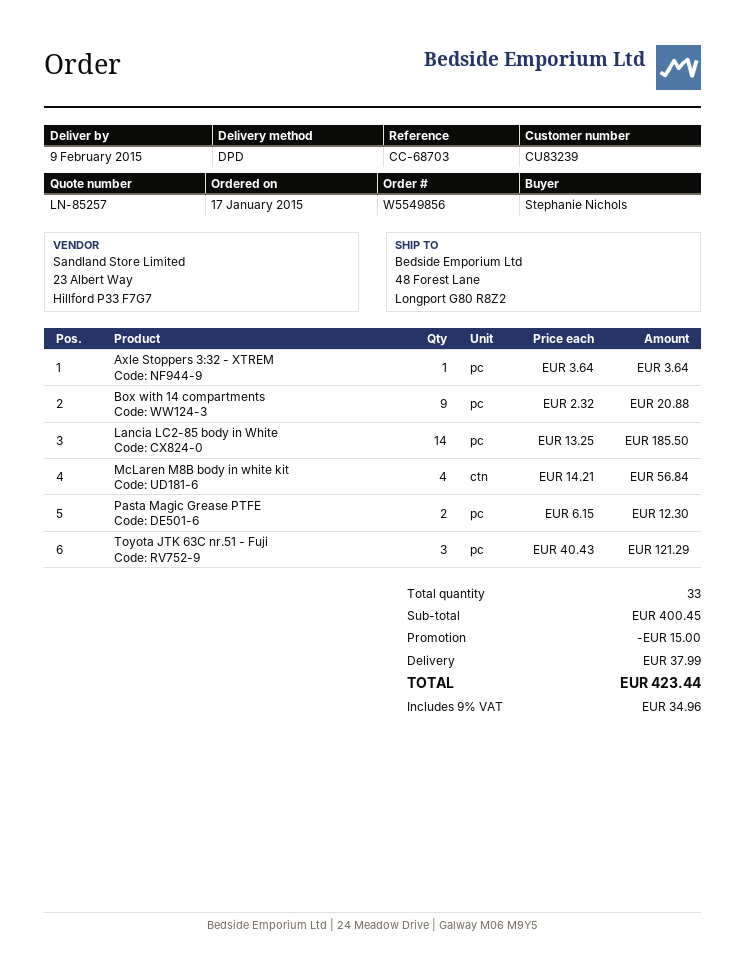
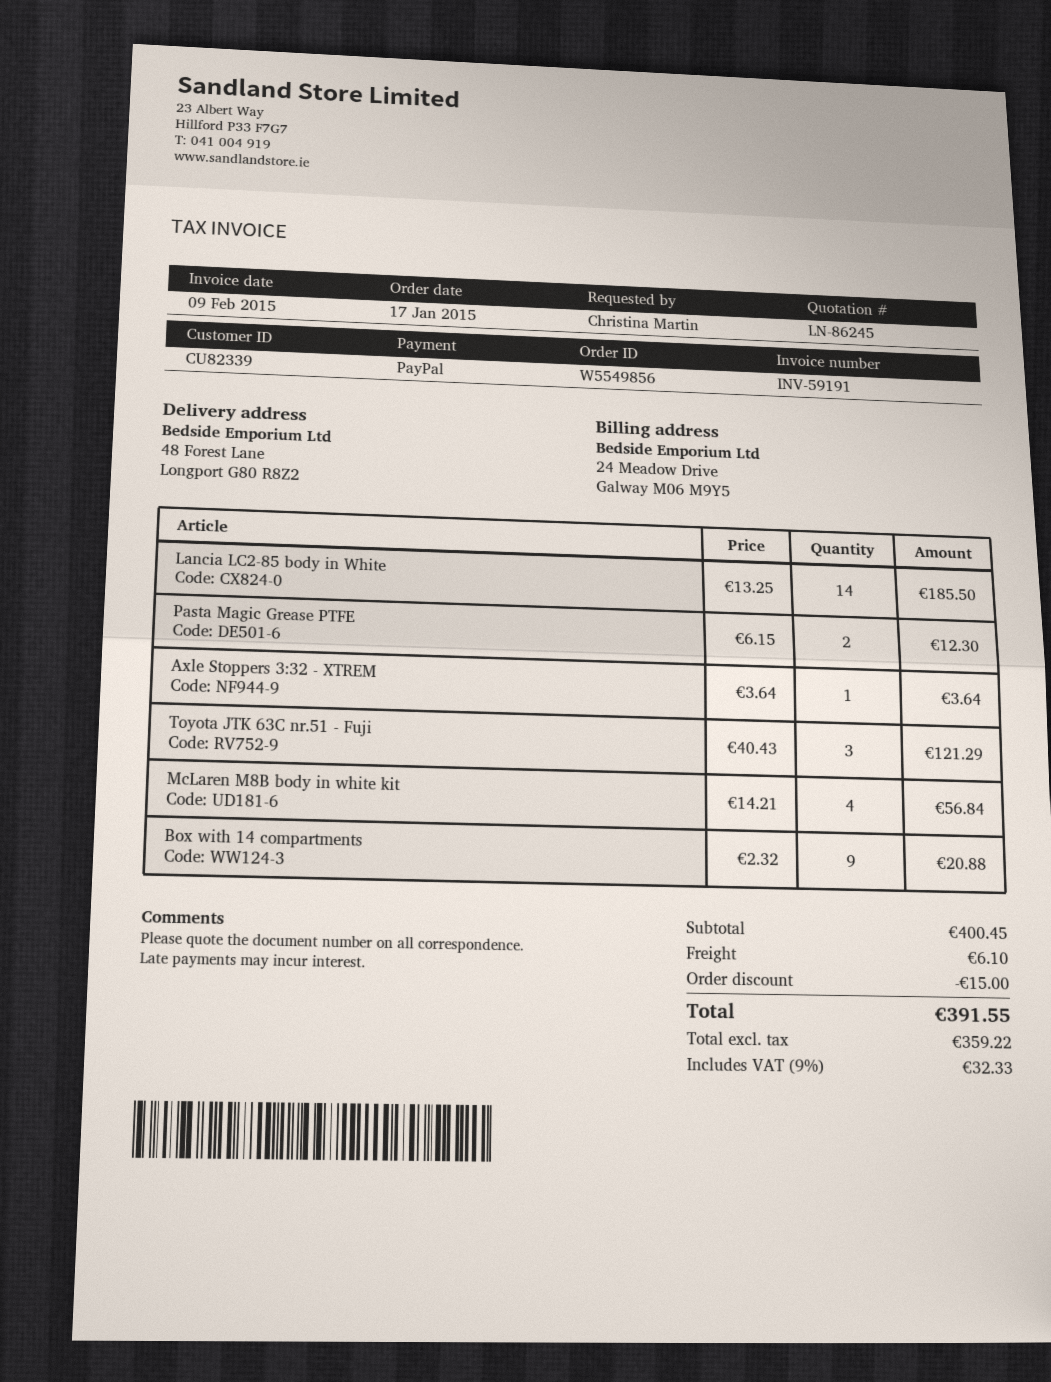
quote number: LN-85257 -> LN-86245
customer number: CU83239 -> CU82339
ordered by: Stephanie Nichols -> Christina Martin
shipping: 37.99 -> 6.10
tax: 9% = 34.96 -> 9% = 32.33
total: 423.44 -> 391.55

